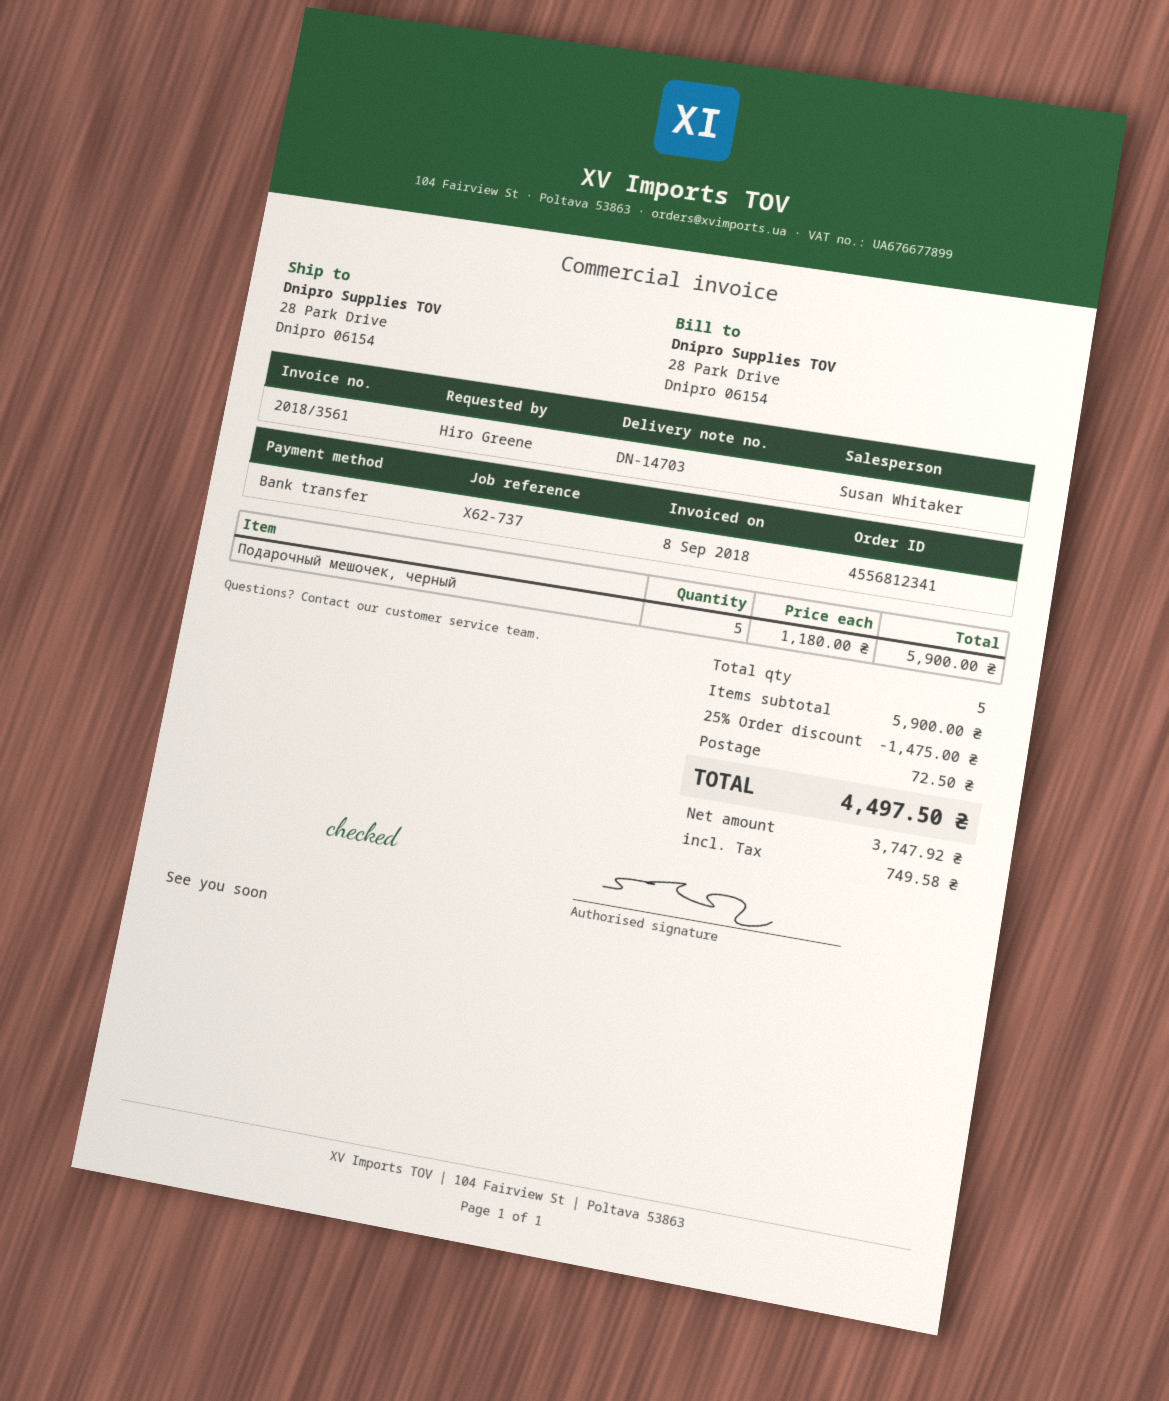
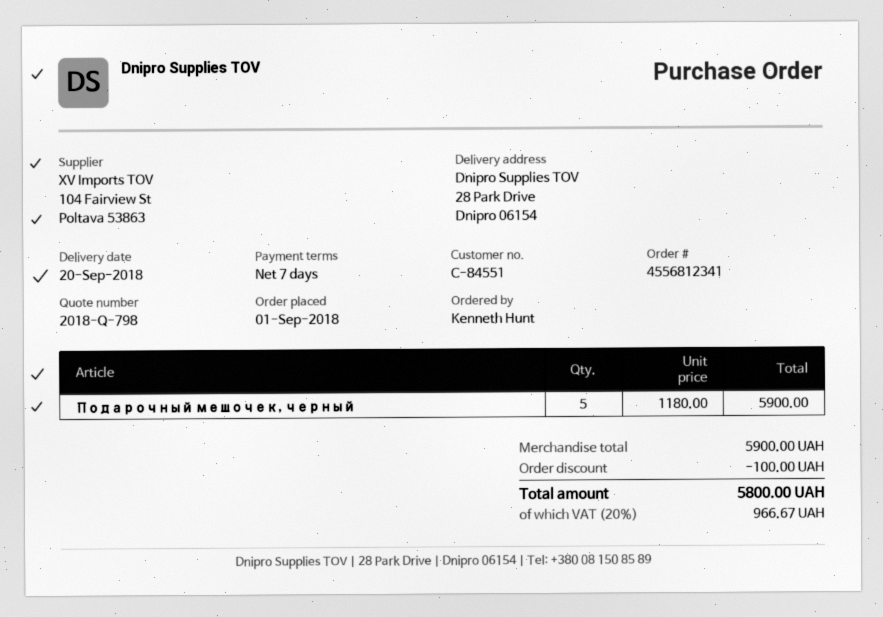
ordered by: Hiro Greene -> Kenneth Hunt
discount: 1475.00 -> 100.00
shipping: 72.50 -> none
tax: 749.58 -> 966.67
total: 4497.50 -> 5800.00

